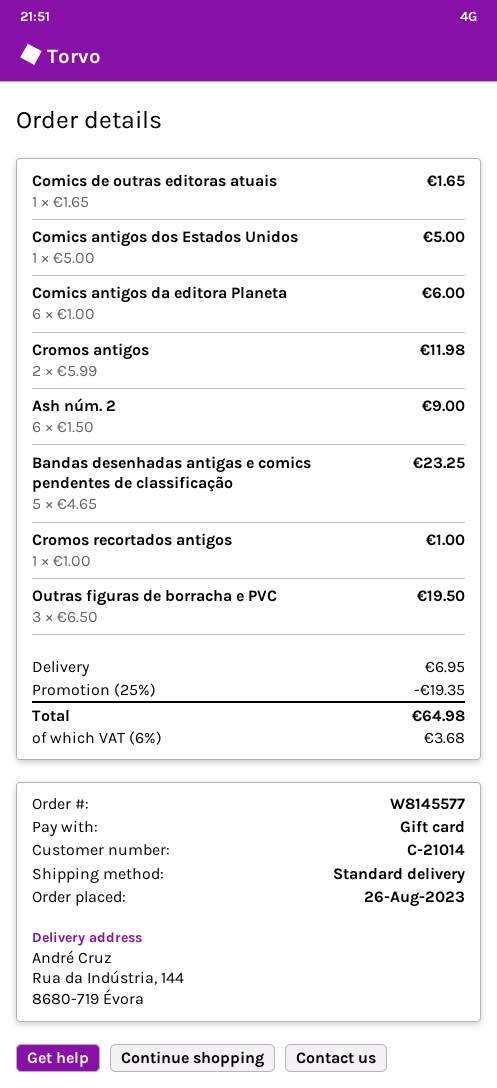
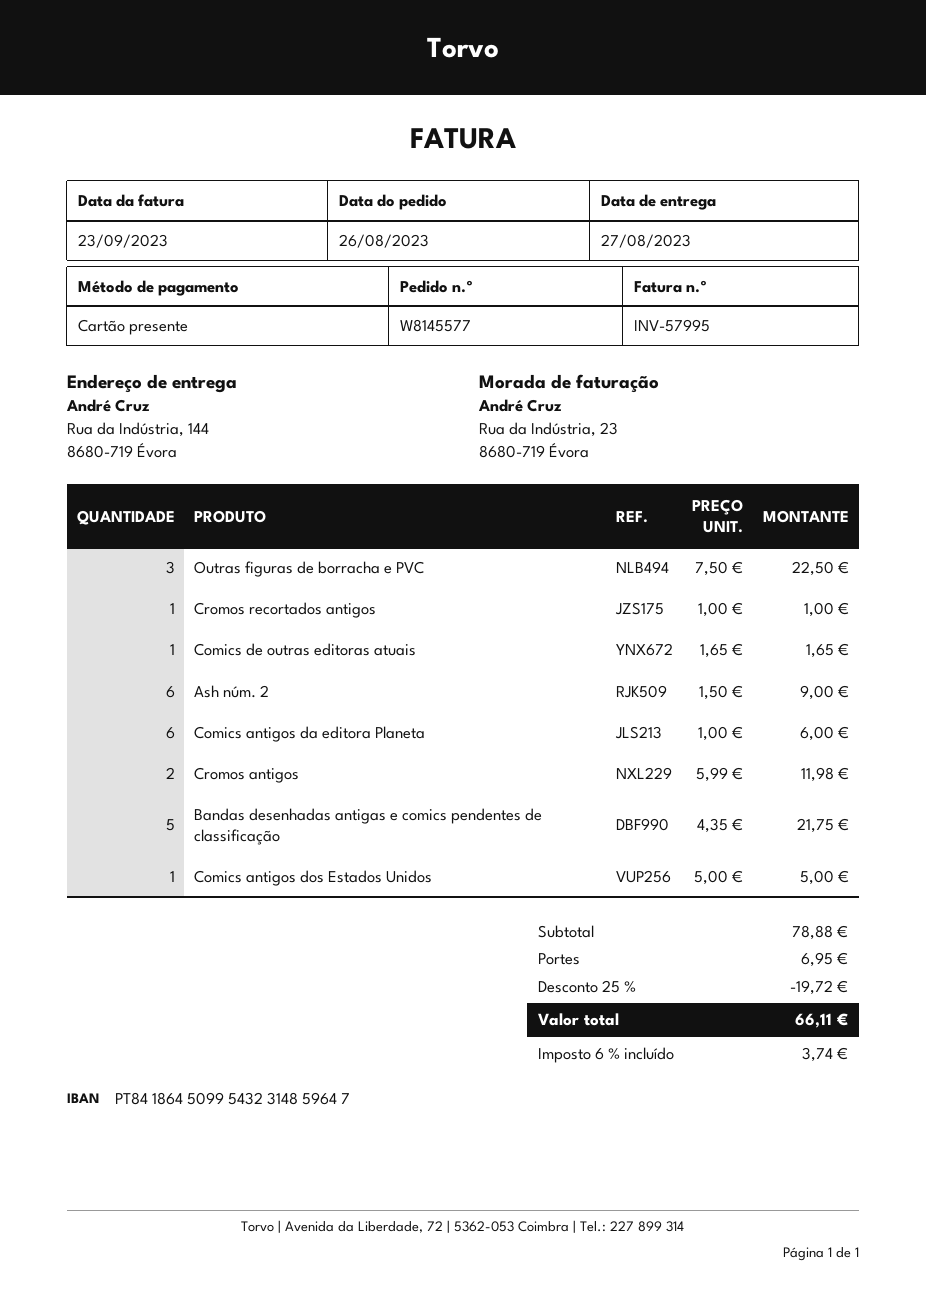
Bandas desenhadas antigas e comics pendentes de classificação: 5 x 4.65 = 23.25 -> 5 x 4.35 = 21.75
Outras figuras de borracha e PVC: 3 x 6.50 = 19.50 -> 3 x 7.50 = 22.50
discount: 25% = 19.35 -> 25% = 19.72
tax: 6% = 3.68 -> 6% = 3.74
total: 64.98 -> 66.11

